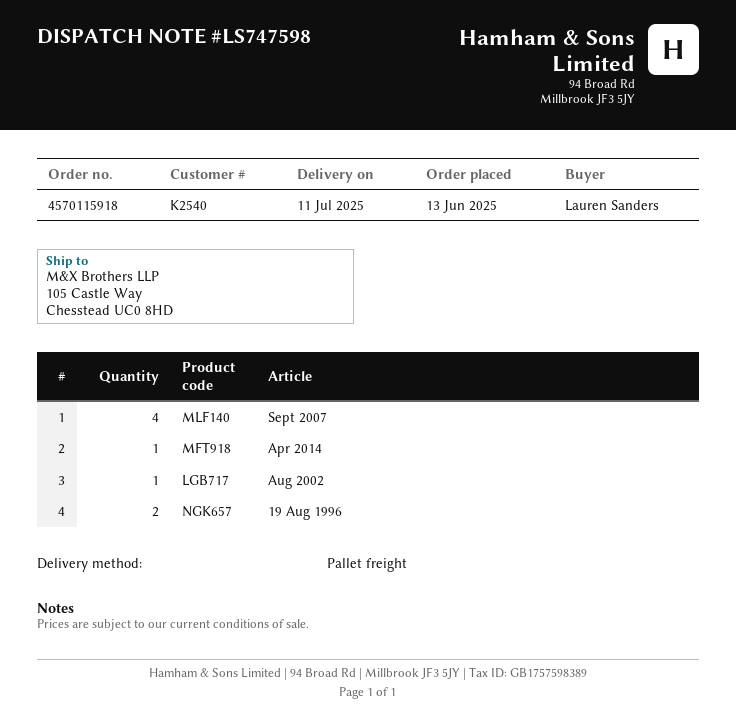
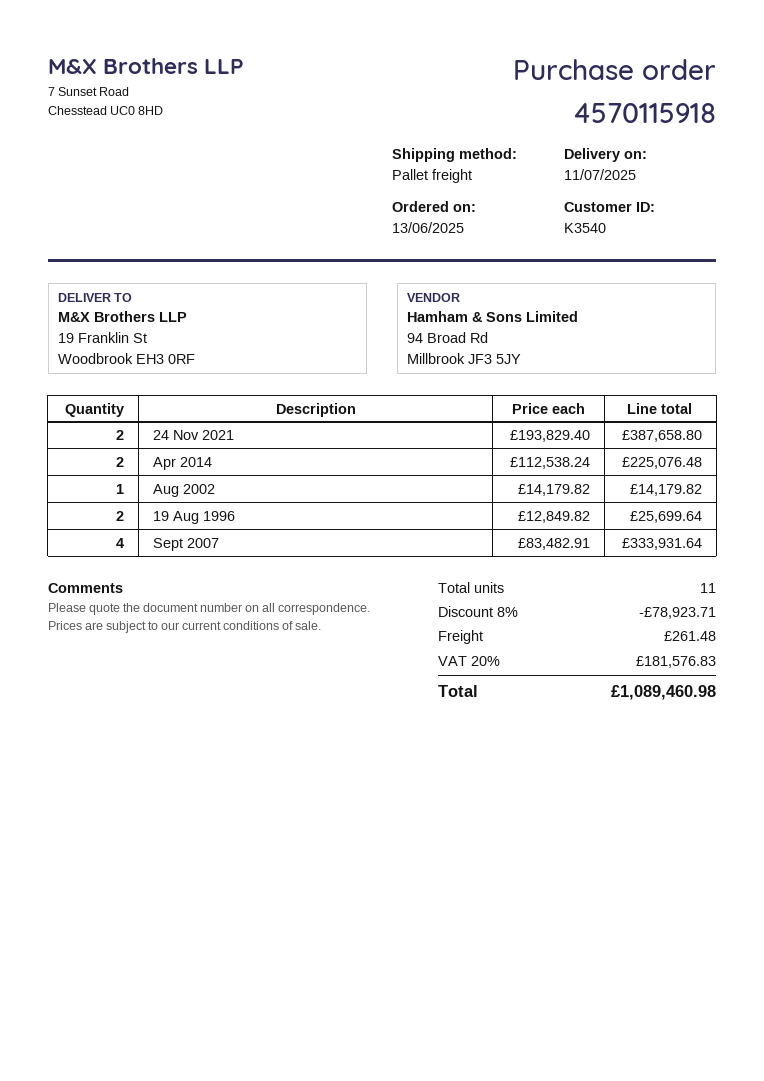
customer number: K2540 -> K3540
ship to: 105 Castle Way, Chesstead UC0 8HD -> 19 Franklin St, Woodbrook EH3 0RF
Apr 2014: 1 -> 2
24 Nov 2021: none -> 2

